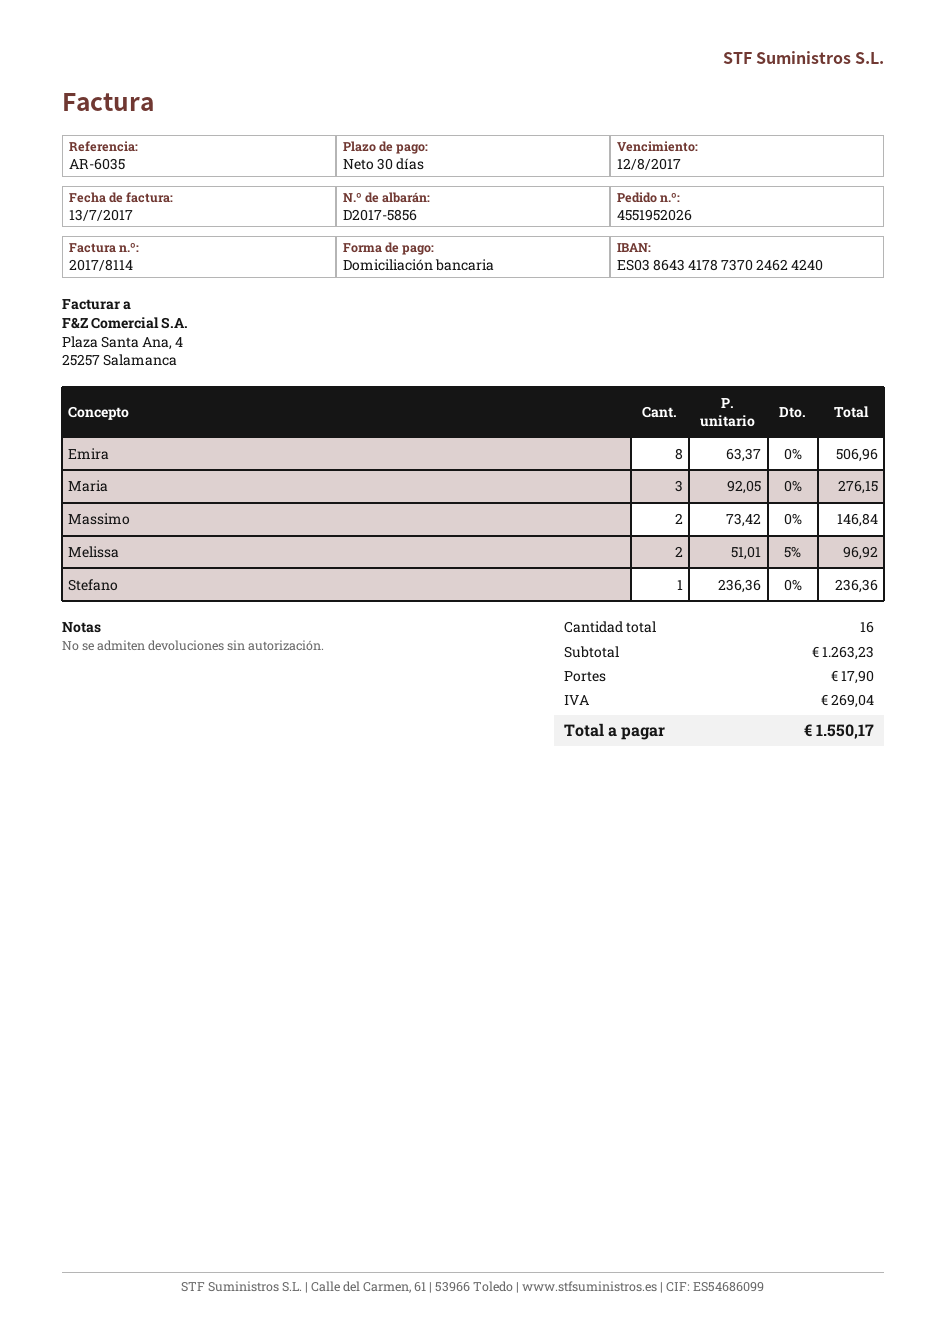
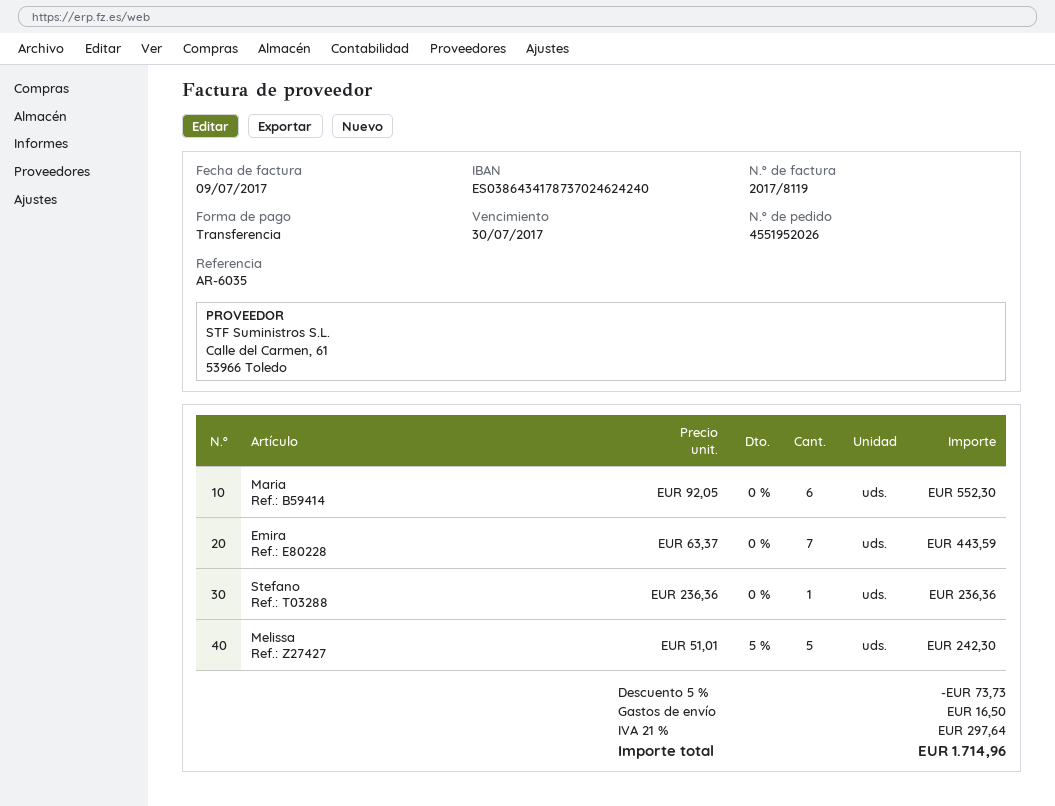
invoice number: 2017/8114 -> 2017/8119
invoice date: 2017-07-13 -> 2017-07-09
due date: 2017-08-12 -> 2017-07-30
payment method: direct debit -> bank transfer
Emira: 8 x 63.37 = 506.96 -> 7 x 63.37 = 443.59
Maria: 3 x 92.05 = 276.15 -> 6 x 92.05 = 552.30
Massimo: 2 x 73.42 = 146.84 -> none
Melissa: 2 x 51.01 - 5% = 96.92 -> 5 x 51.01 - 5% = 242.30
discount: none -> 5% = 73.73
shipping: 17.90 -> 16.50
tax: 269.04 -> 297.64
total: 1550.17 -> 1714.96

